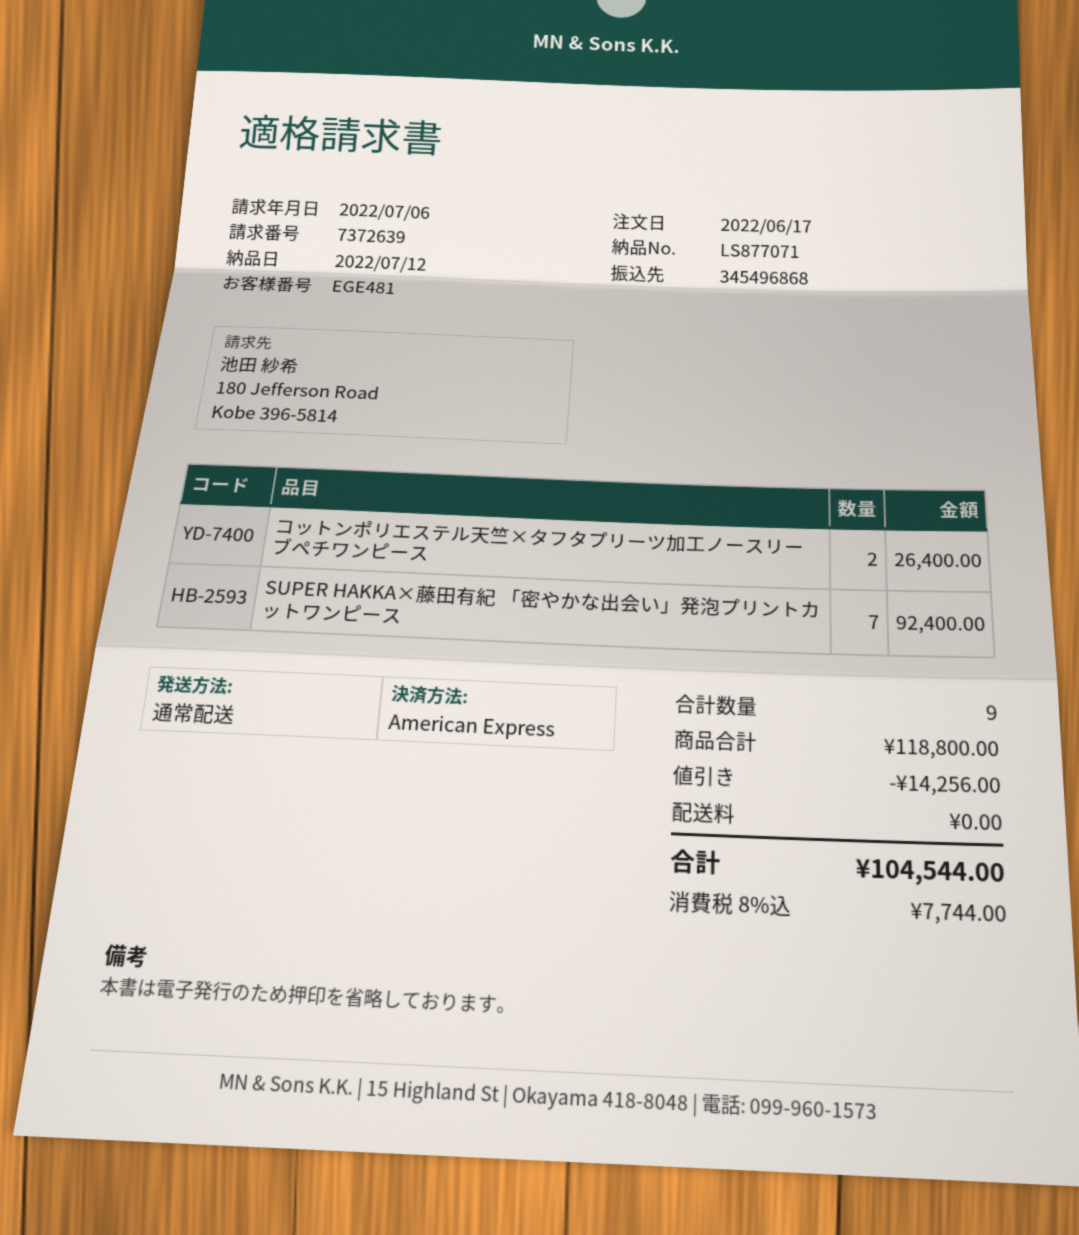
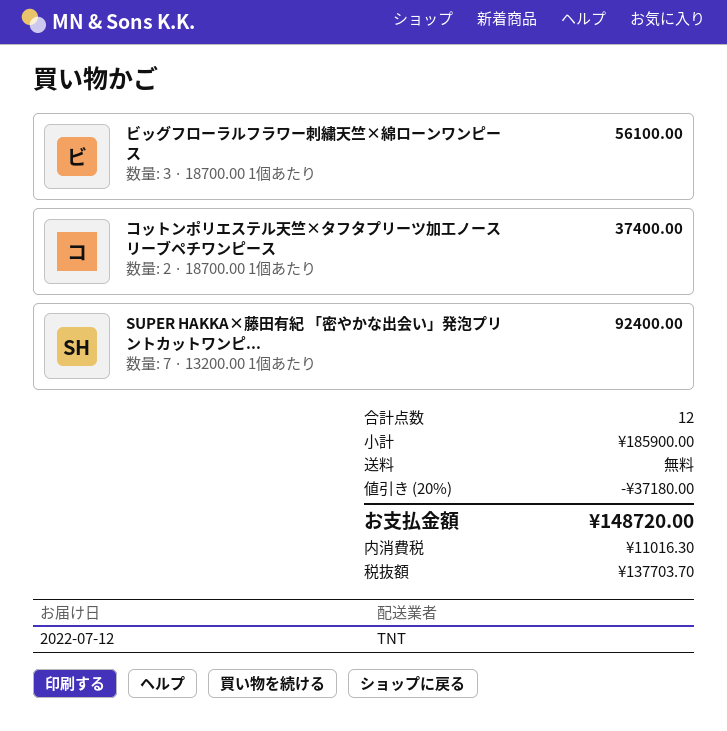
shipping method: standard -> TNT
コットンポリエステル天竺×タフタプリーツ加工ノースリーブペチワンピース: 2 for 26400.00 -> 2 for 37400.00
ビッグフローラルフラワー刺繍天竺×綿ローンワンピース: none -> 3 for 56100.00
total quantity: 9 -> 12
subtotal: 118800.00 -> 185900.00
discount: 14256.00 -> 37180.00
tax: 7744.00 -> 11016.30
total: 104544.00 -> 148720.00

